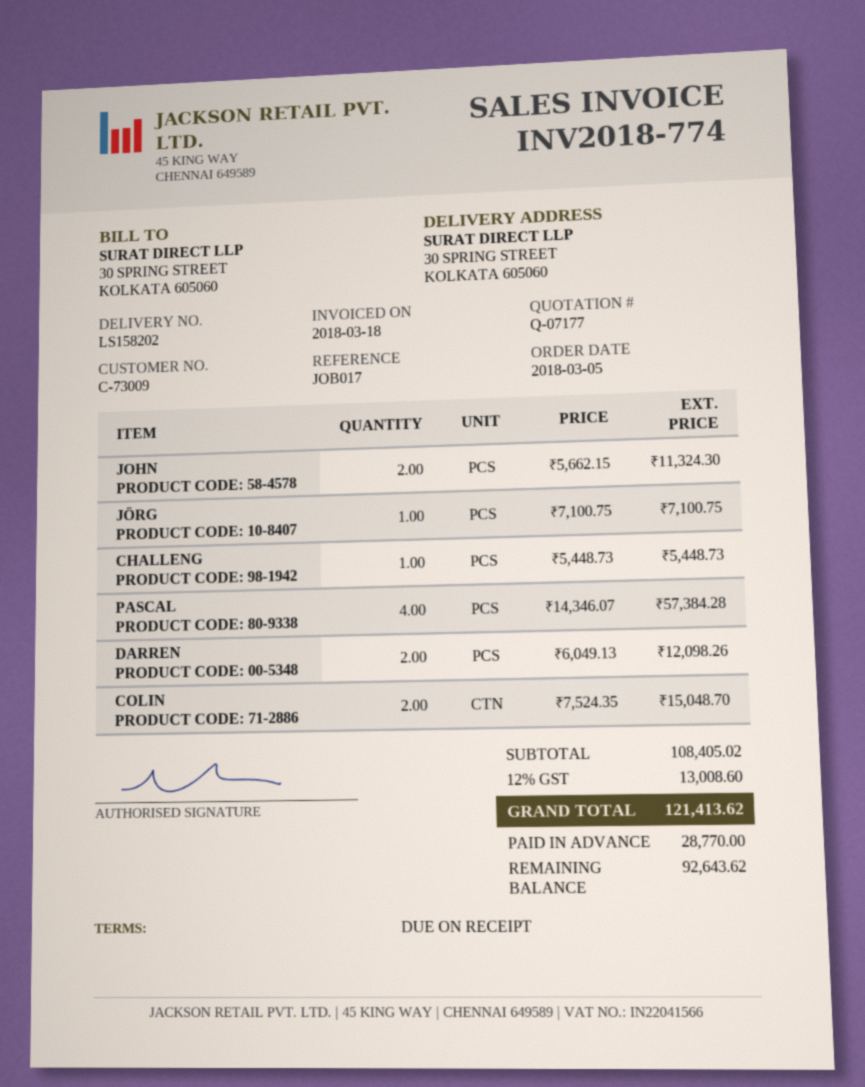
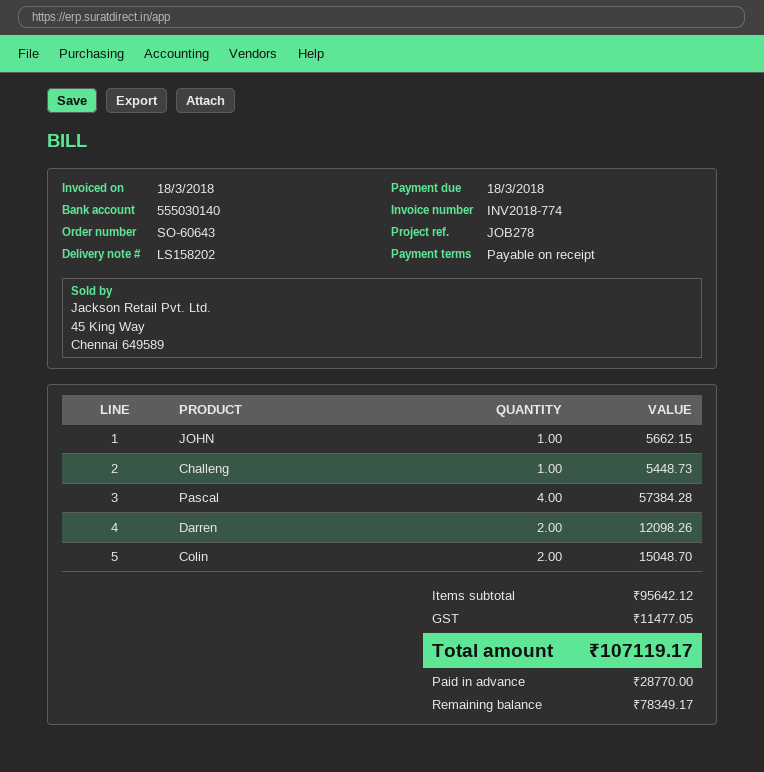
reference: JOB017 -> JOB278
JOHN: 2 for 11324.30 -> 1 for 5662.15
JÖRG: 1 for 7100.75 -> none
subtotal: 108405.02 -> 95642.12
tax: 13008.60 -> 11477.05
total: 121413.62 -> 107119.17
balance: 92643.62 -> 78349.17

